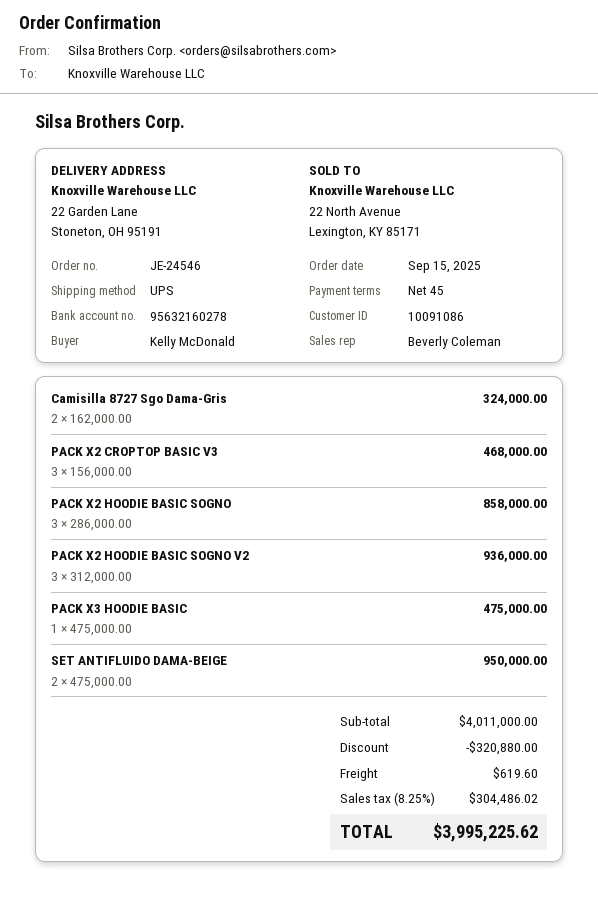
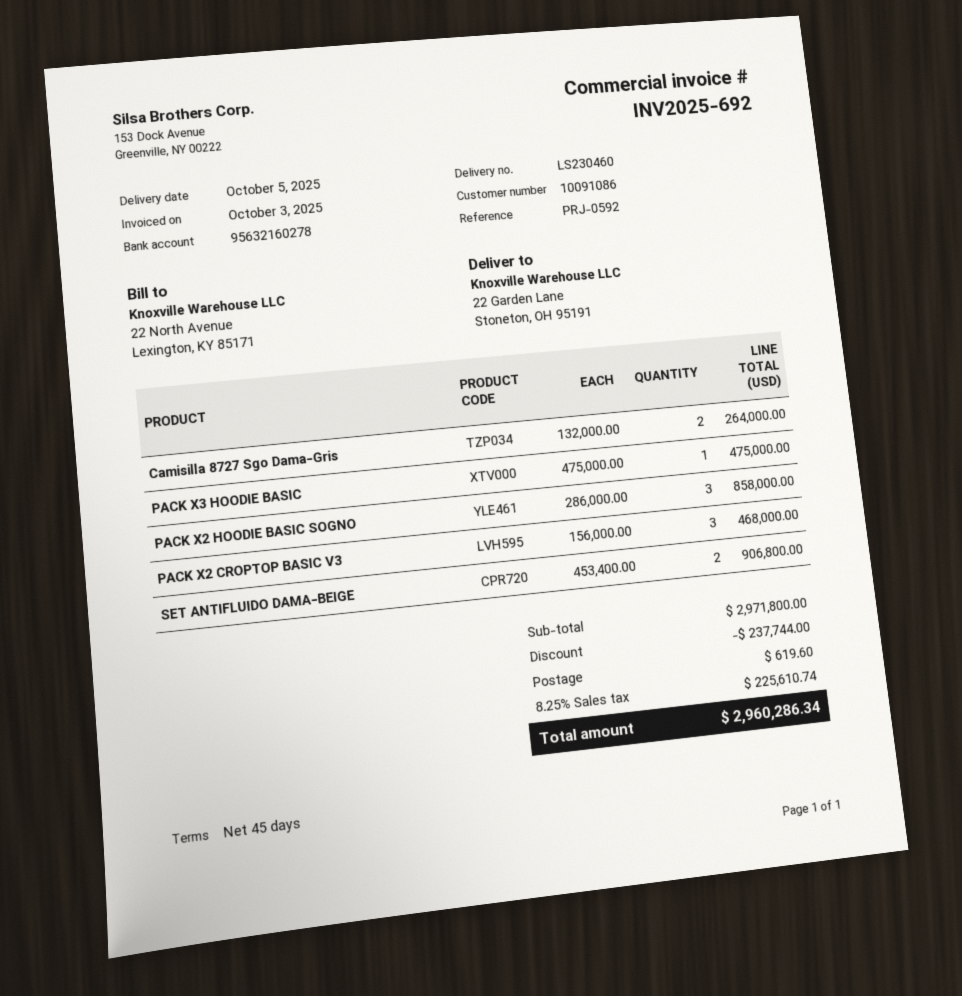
Camisilla 8727 Sgo Dama-Gris: 2 x 162000.00 = 324000.00 -> 2 x 132000.00 = 264000.00
PACK X2 HOODIE BASIC SOGNO V2: 3 x 312000.00 = 936000.00 -> none
SET ANTIFLUIDO DAMA-BEIGE: 2 x 475000.00 = 950000.00 -> 2 x 453400.00 = 906800.00
subtotal: 4011000.00 -> 2971800.00
discount: 320880.00 -> 237744.00
tax: 8.25% = 304486.02 -> 8.25% = 225610.74
total: 3995225.62 -> 2960286.34

